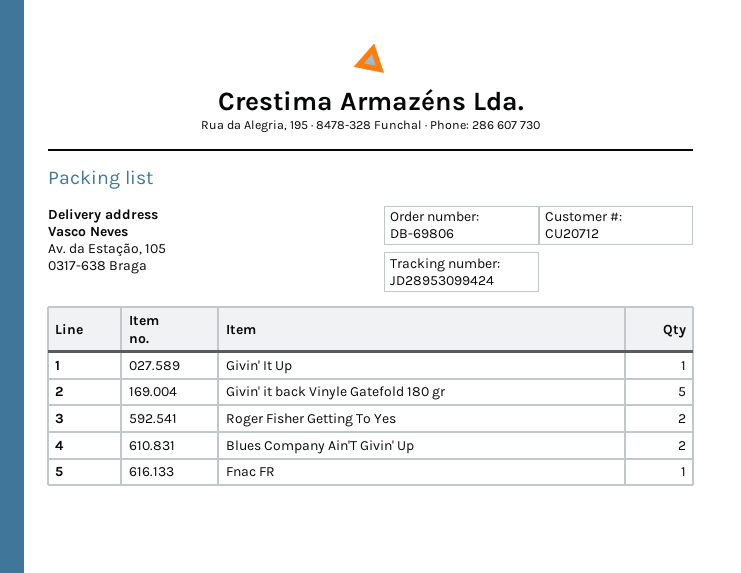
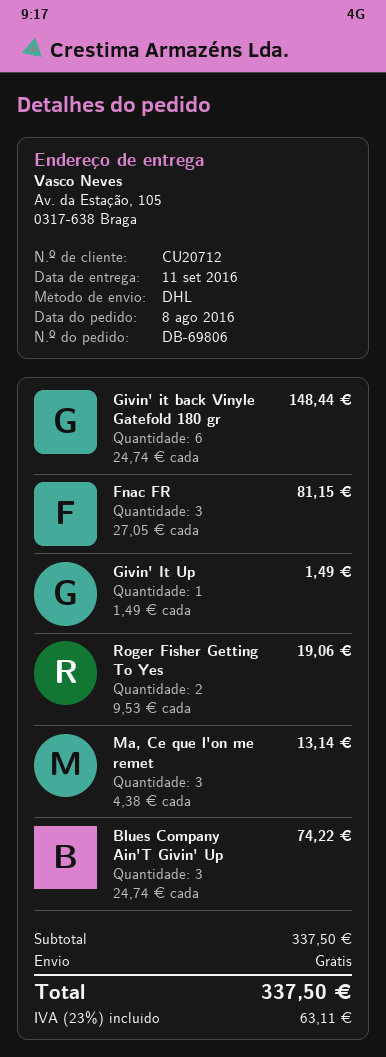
Givin' it back Vinyle Gatefold 180 gr: 5 -> 6
Blues Company Ain'T Givin' Up: 2 -> 3
Fnac FR: 1 -> 3
Ma, Ce que l'on me remet: none -> 3

